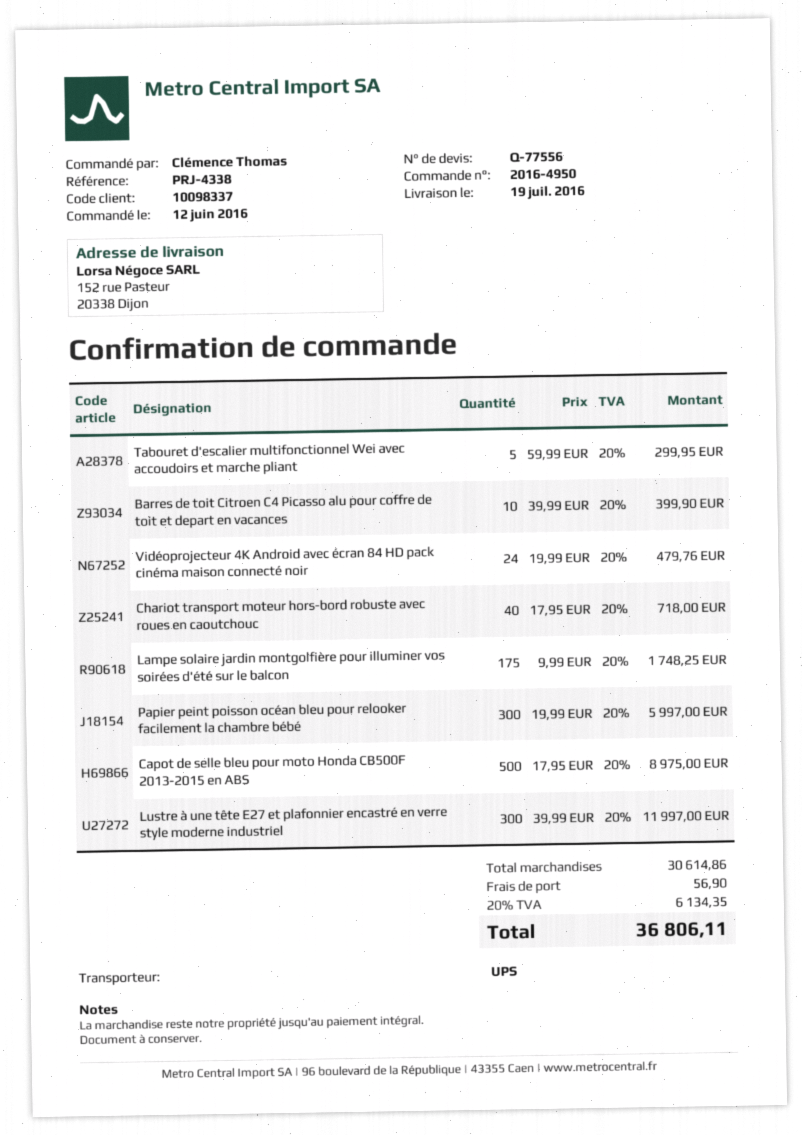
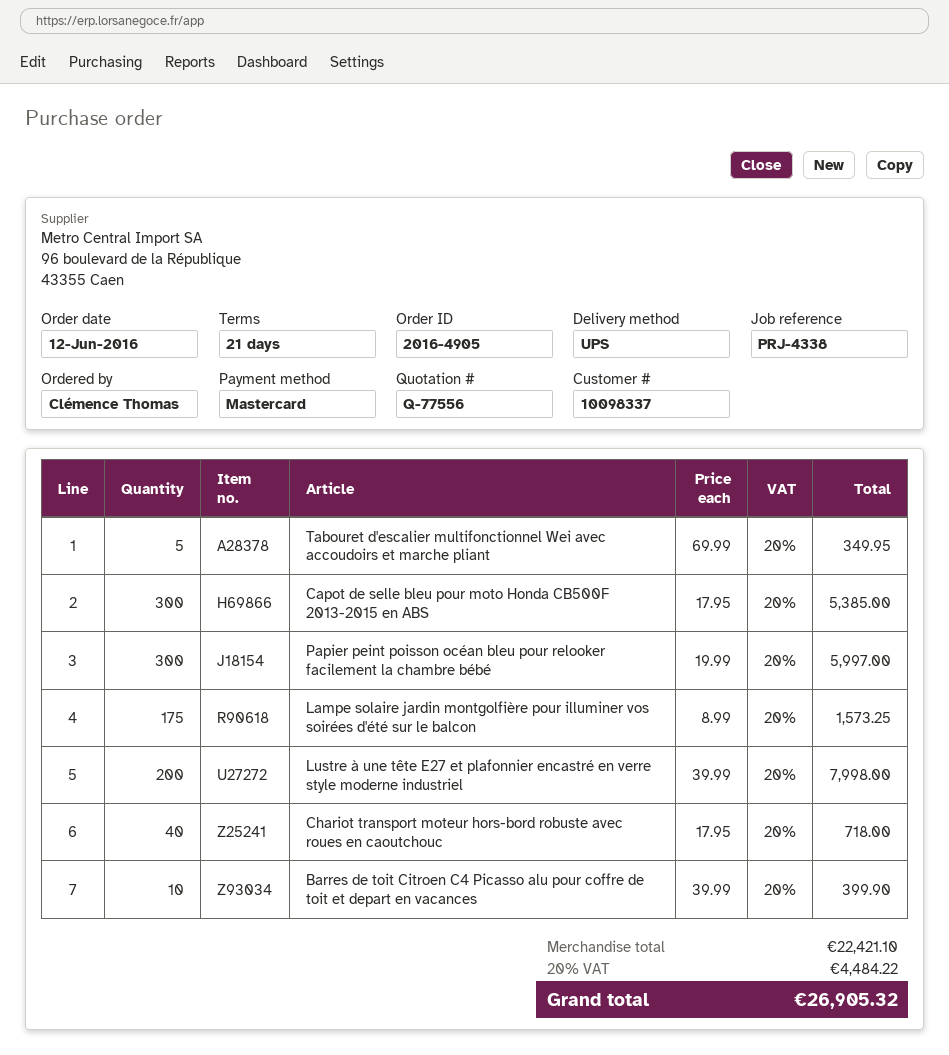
order number: 2016-4950 -> 2016-4905
Tabouret d'escalier multifonctionnel Wei avec accoudoirs et marche pliant: 5 x 59.99 = 299.95 -> 5 x 69.99 = 349.95
Vidéoprojecteur 4K Android avec écran 84 HD pack cinéma maison connecté noir: 24 x 19.99 = 479.76 -> none
Lampe solaire jardin montgolfière pour illuminer vos soirées d'été sur le balcon: 175 x 9.99 = 1748.25 -> 175 x 8.99 = 1573.25
Capot de selle bleu pour moto Honda CB500F 2013-2015 en ABS: 500 x 17.95 = 8975.00 -> 300 x 17.95 = 5385.00
Lustre à une tête E27 et plafonnier encastré en verre style moderne industriel: 300 x 39.99 = 11997.00 -> 200 x 39.99 = 7998.00
subtotal: 30614.86 -> 22421.10
shipping: 56.90 -> none
tax: 20% = 6134.35 -> 20% = 4484.22
total: 36806.11 -> 26905.32

